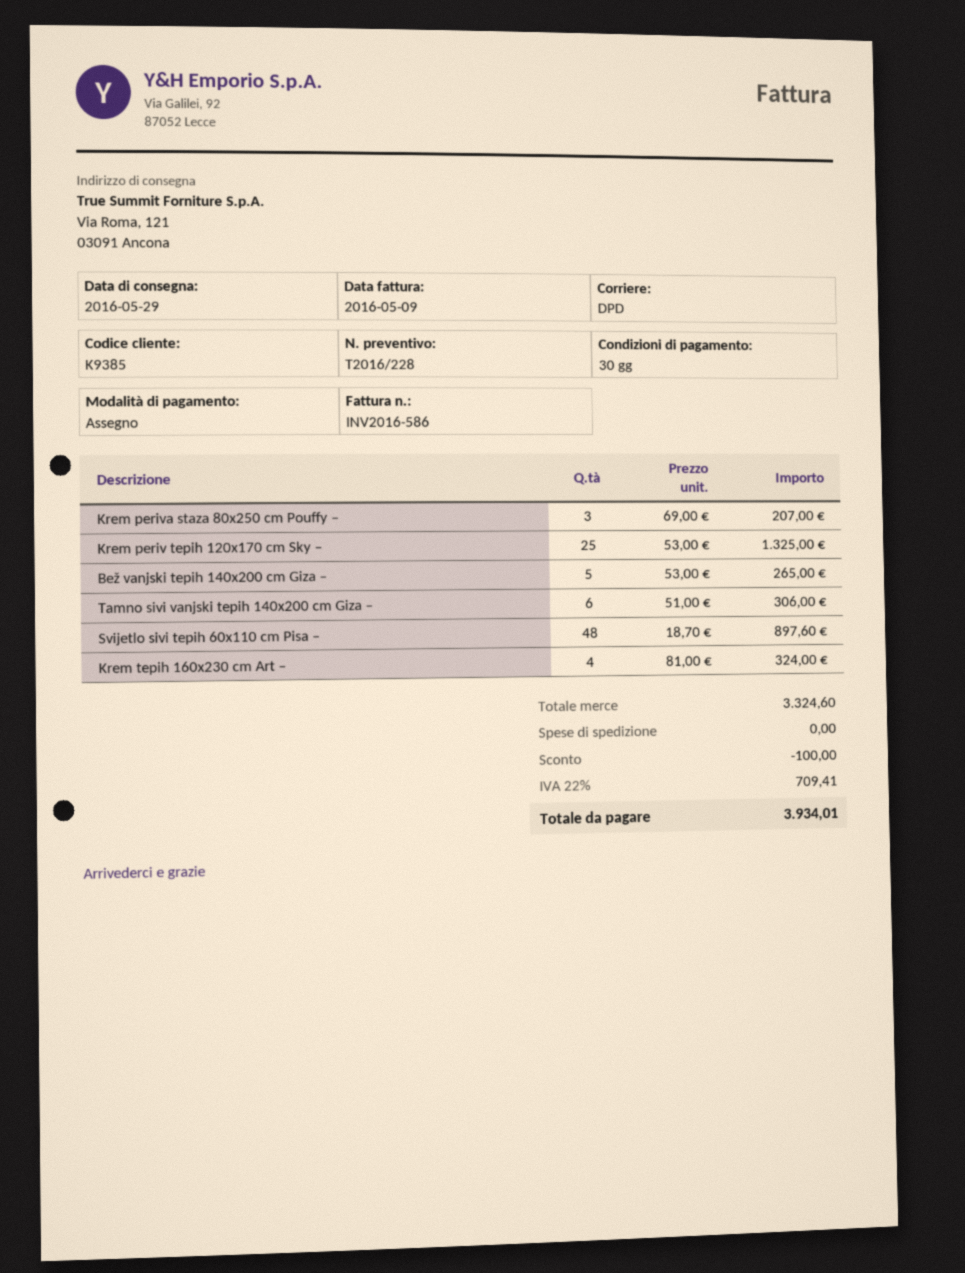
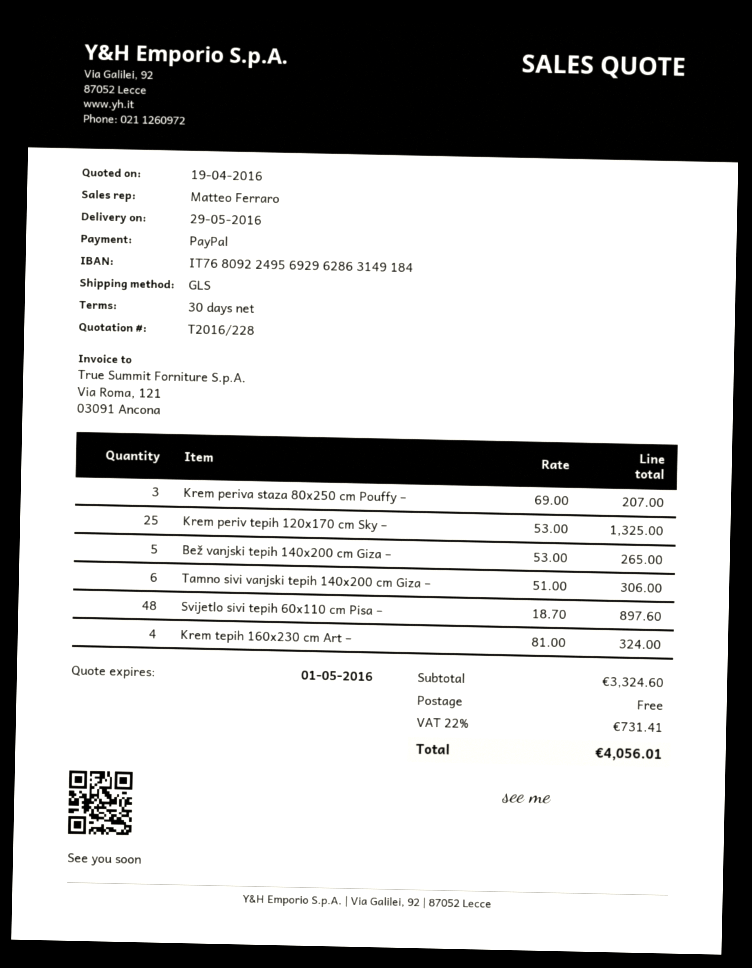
payment method: cheque -> PayPal
shipping method: DPD -> GLS
discount: 100.00 -> none
tax: 22% = 709.41 -> 22% = 731.41
total: 3934.01 -> 4056.01

